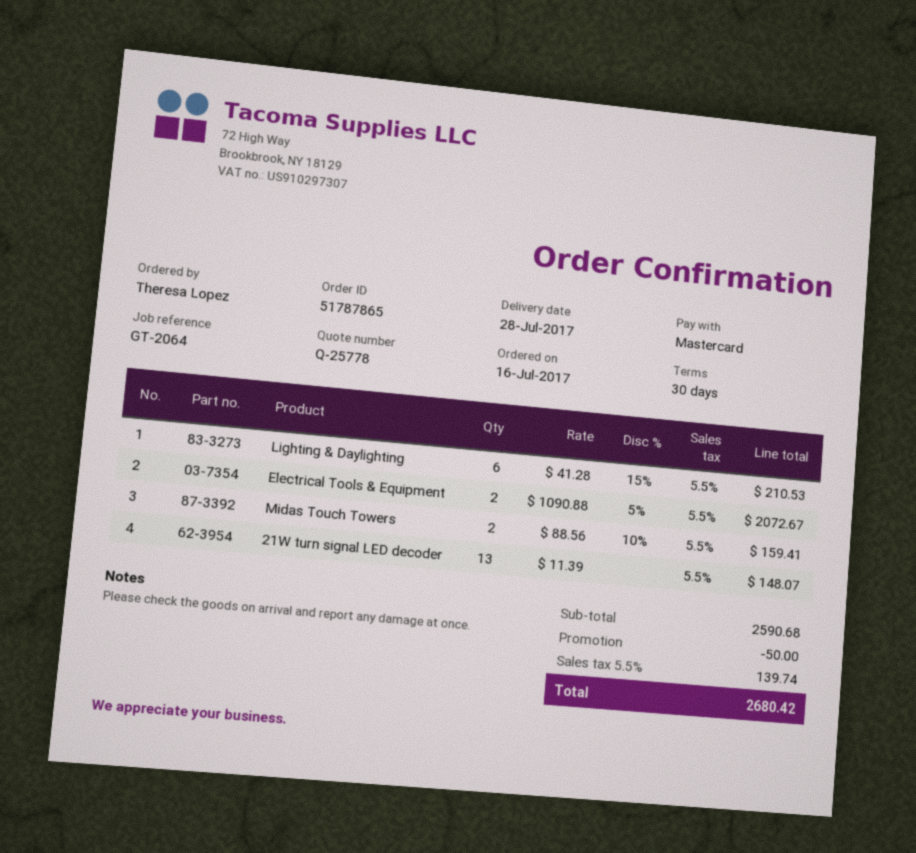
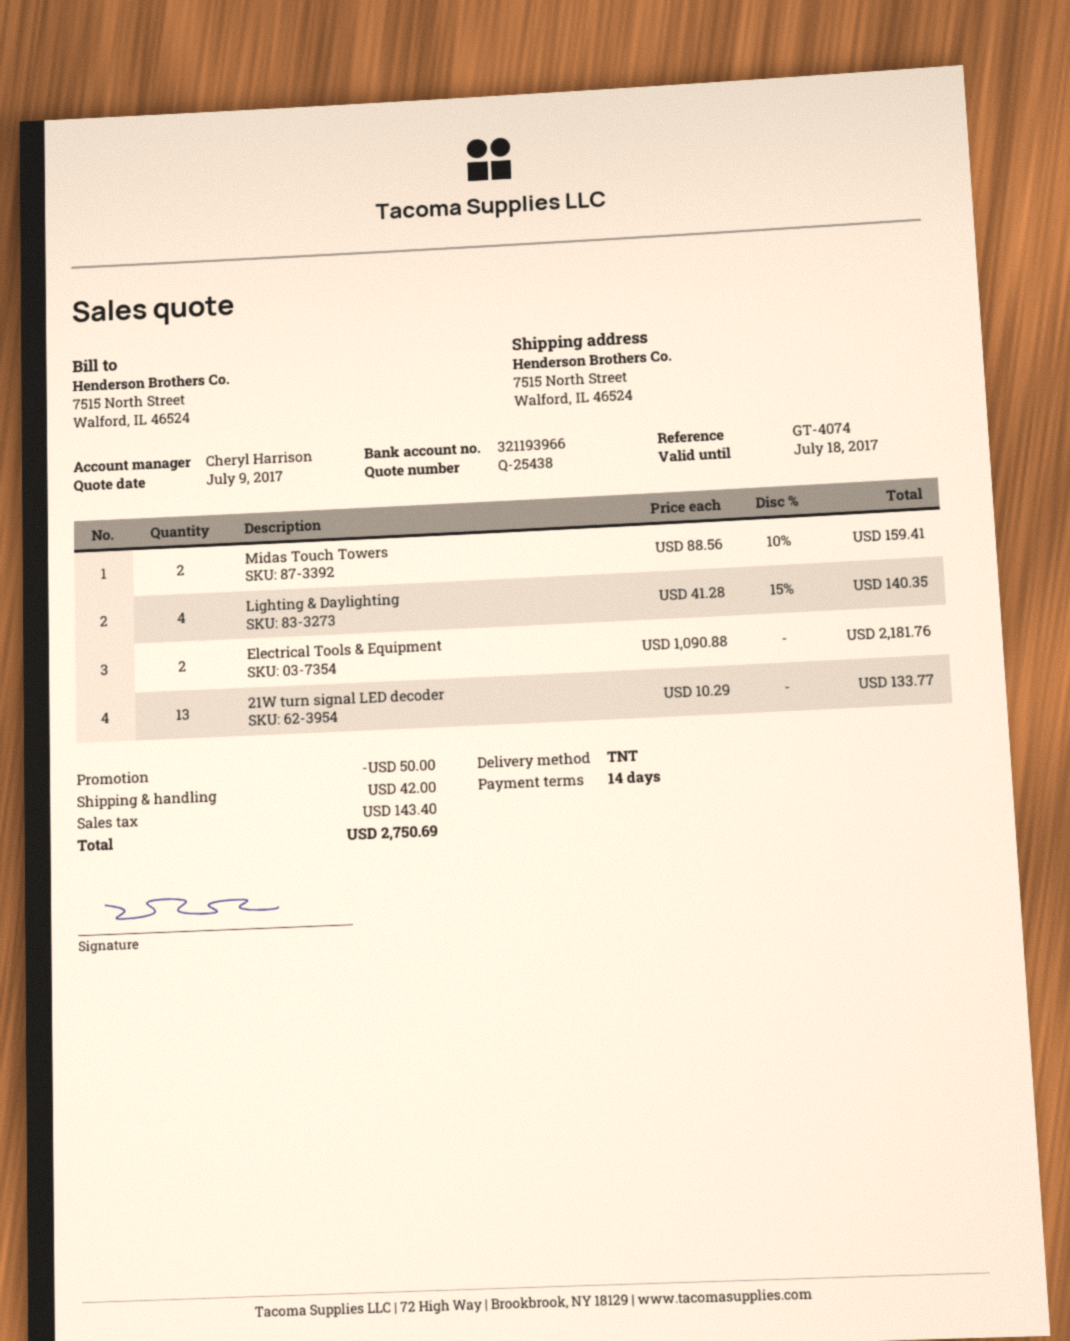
quote number: Q-25778 -> Q-25438
payment terms: 30 days -> 14 days
reference: GT-2064 -> GT-4074
Lighting & Daylighting: 6 x 41.28 - 15% = 210.53 -> 4 x 41.28 - 15% = 140.35
Electrical Tools & Equipment: 2 x 1090.88 - 5% = 2072.67 -> 2 x 1090.88 = 2181.76
21W turn signal LED decoder: 13 x 11.39 = 148.07 -> 13 x 10.29 = 133.77
shipping: none -> 42.00
tax: 139.74 -> 143.40
total: 2680.42 -> 2750.69

